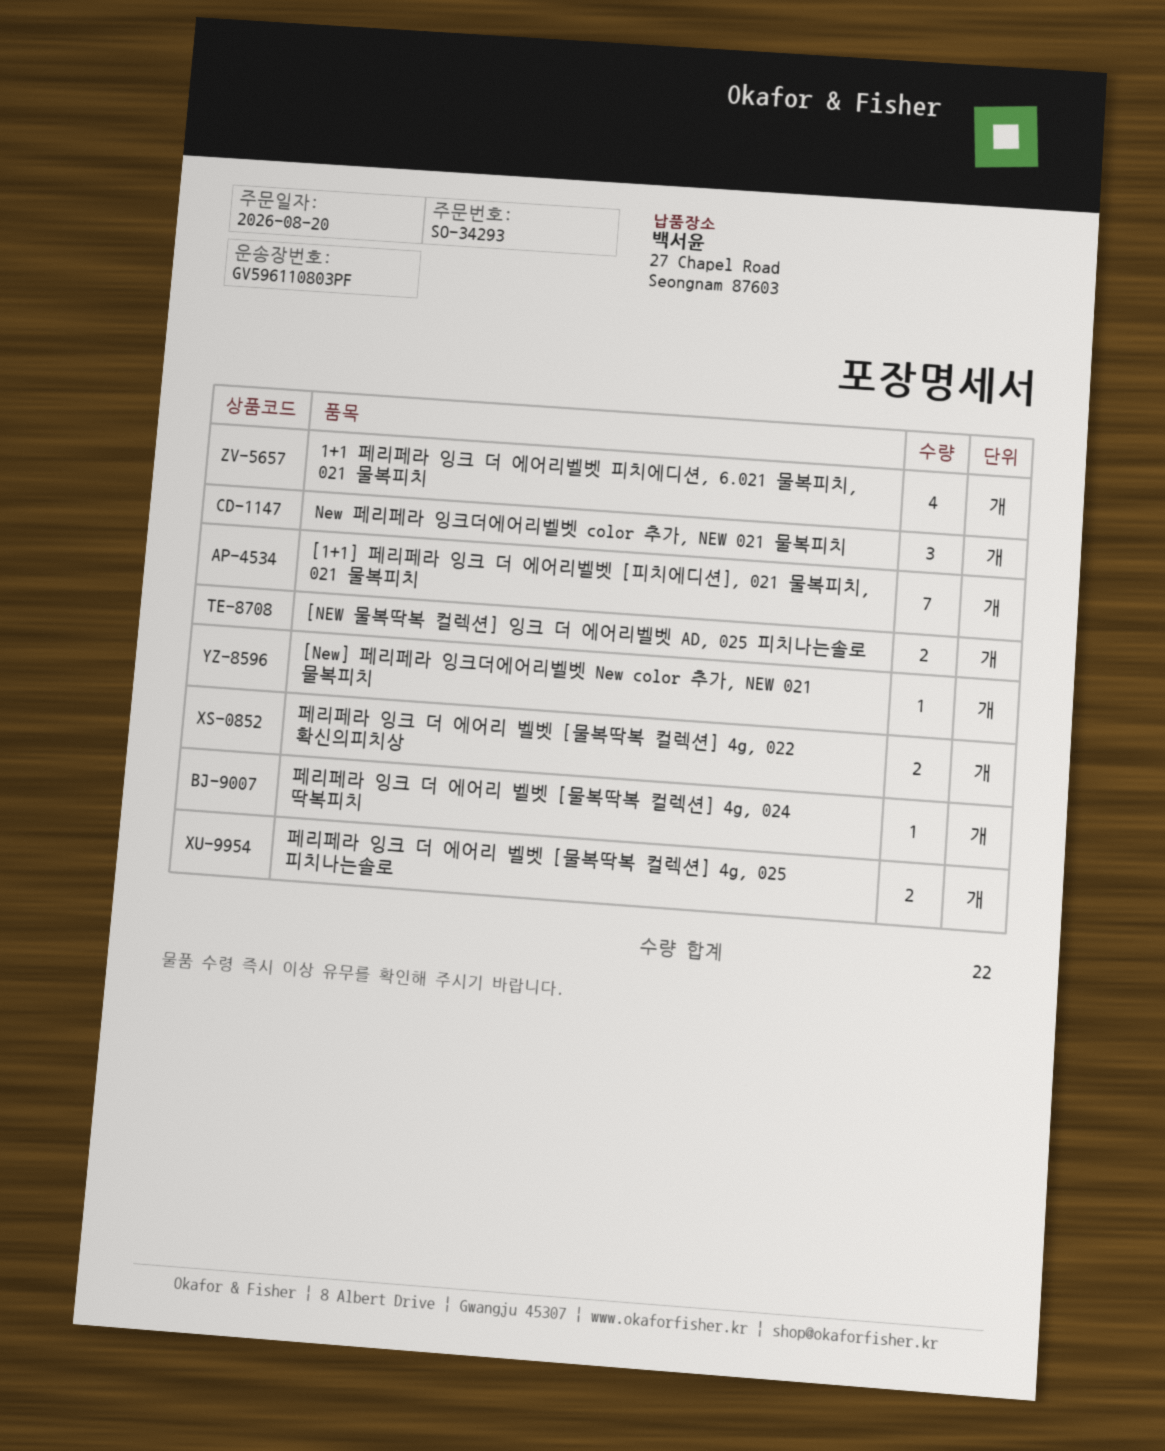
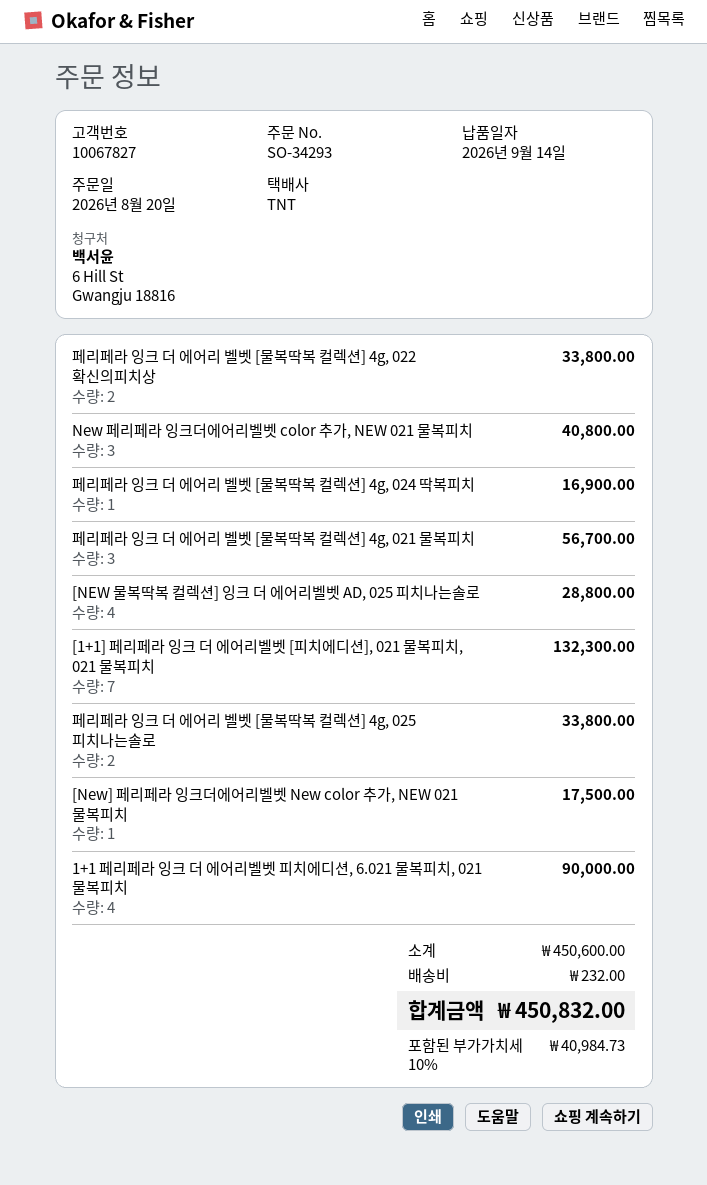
[NEW 물복딱복 컬렉션] 잉크 더 에어리벨벳 AD, 025 피치나는솔로: 2 -> 4
페리페라 잉크 더 에어리 벨벳 [물복딱복 컬렉션] 4g, 021 물복피치: none -> 3

